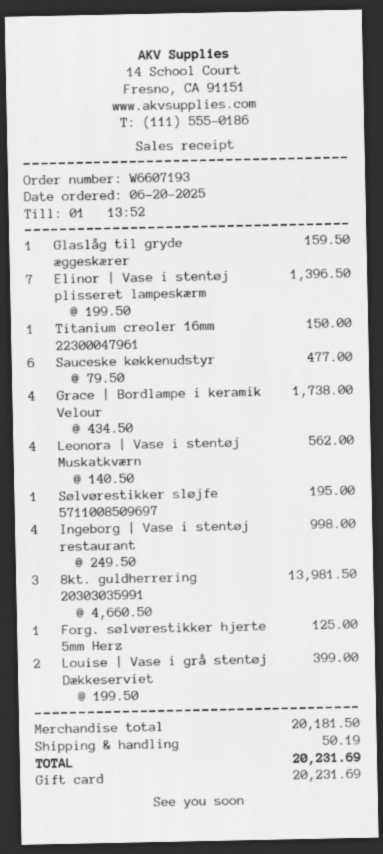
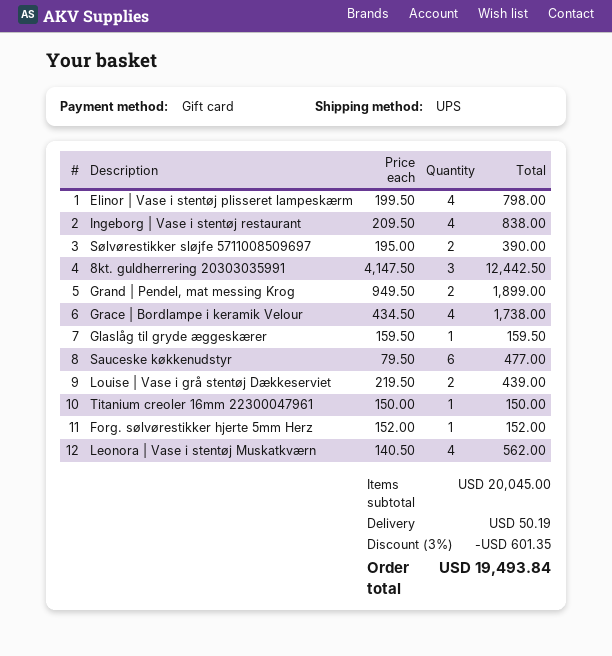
Elinor | Vase i stentøj plisseret lampeskærm: 7 x 199.50 = 1396.50 -> 4 x 199.50 = 798.00
Sølvørestikker sløjfe 5711008509697: 1 x 195.00 = 195.00 -> 2 x 195.00 = 390.00
Ingeborg | Vase i stentøj restaurant: 4 x 249.50 = 998.00 -> 4 x 209.50 = 838.00
8kt. guldherrering 20303035991: 3 x 4660.50 = 13981.50 -> 3 x 4147.50 = 12442.50
Forg. sølvørestikker hjerte 5mm Herz: 1 x 125.00 = 125.00 -> 1 x 152.00 = 152.00
Louise | Vase i grå stentøj Dækkeserviet: 2 x 199.50 = 399.00 -> 2 x 219.50 = 439.00
Grand | Pendel, mat messing Krog: none -> 2 x 949.50 = 1899.00
subtotal: 20181.50 -> 20045.00
discount: none -> 3% = 601.35
total: 20231.69 -> 19493.84

